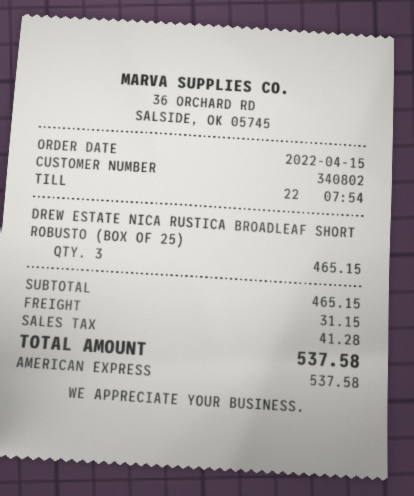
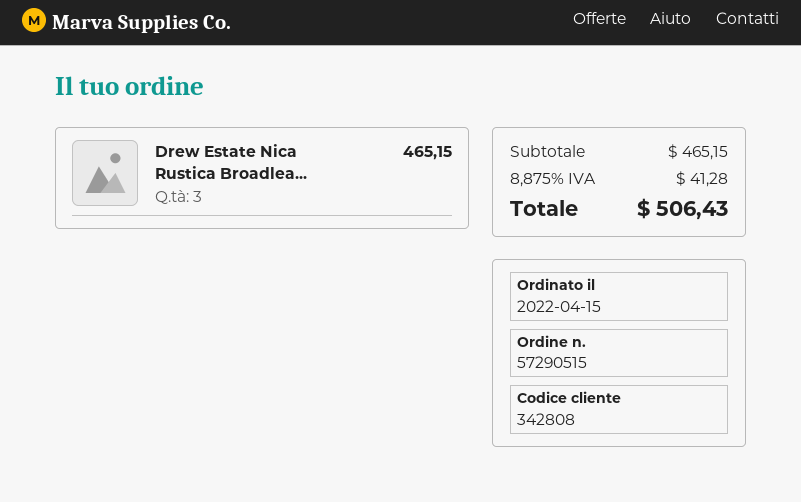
customer number: 340802 -> 342808
shipping: 31.15 -> none
total: 537.58 -> 506.43

